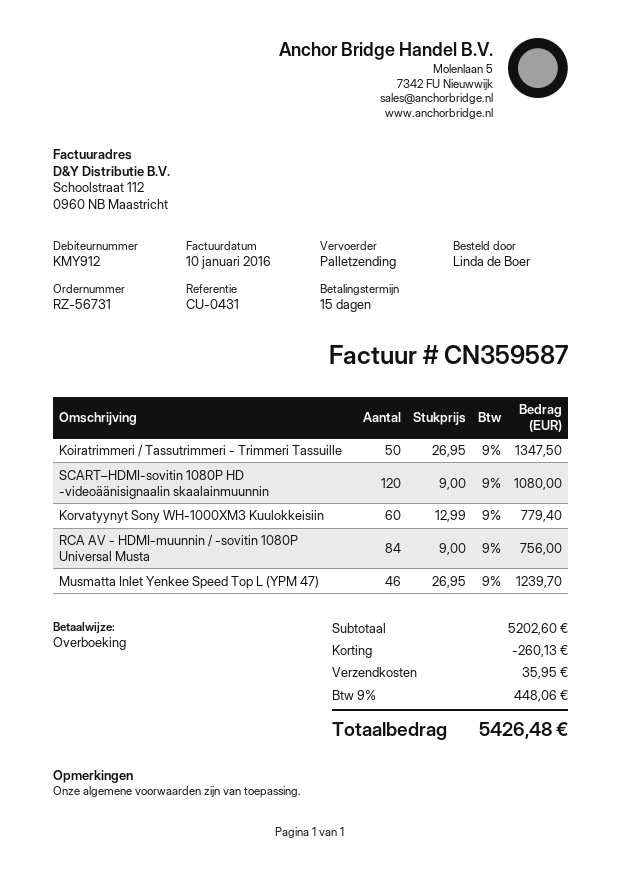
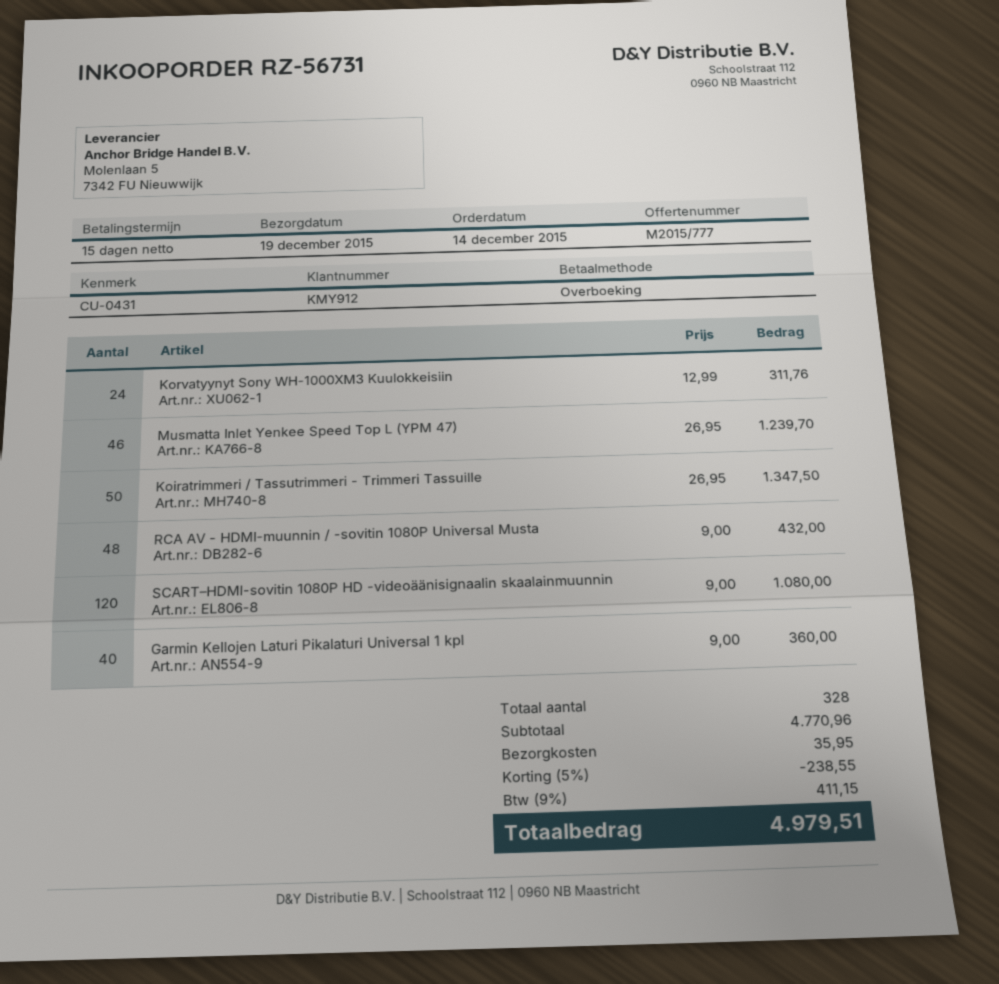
Korvatyynyt Sony WH-1000XM3 Kuulokkeisiin: 60 x 12.99 = 779.40 -> 24 x 12.99 = 311.76
RCA AV - HDMI-muunnin / -sovitin 1080P Universal Musta: 84 x 9.00 = 756.00 -> 48 x 9.00 = 432.00
Garmin Kellojen Laturi Pikalaturi Universal 1 kpl: none -> 40 x 9.00 = 360.00
subtotal: 5202.60 -> 4770.96
discount: 260.13 -> 238.55
tax: 9% = 448.06 -> 9% = 411.15
total: 5426.48 -> 4979.51

